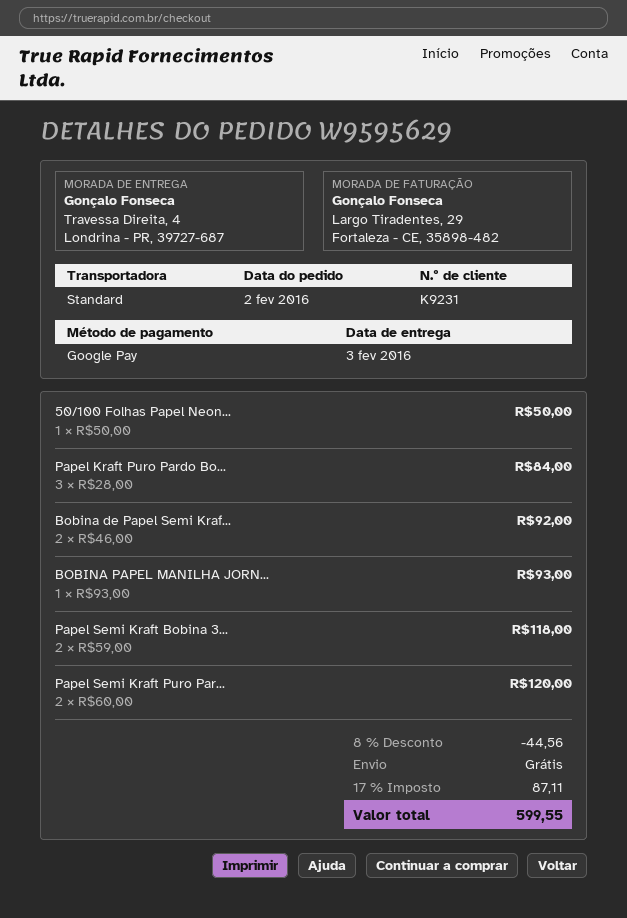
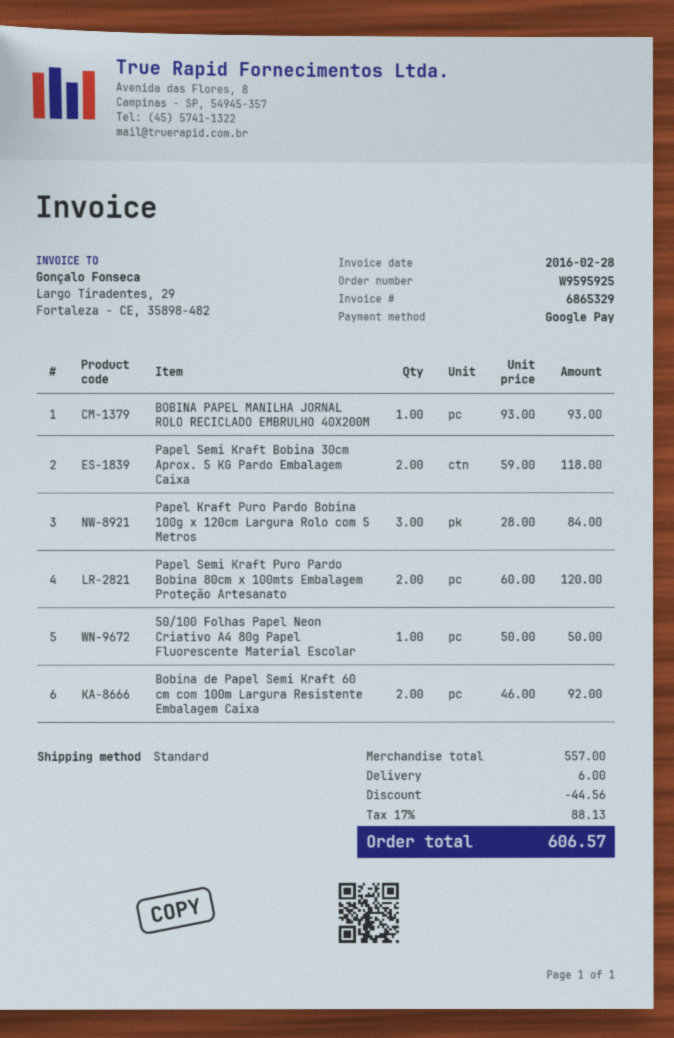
order number: W9595629 -> W9595925
shipping: 0.00 -> 6.00
tax: 17% = 87.11 -> 17% = 88.13
total: 599.55 -> 606.57

